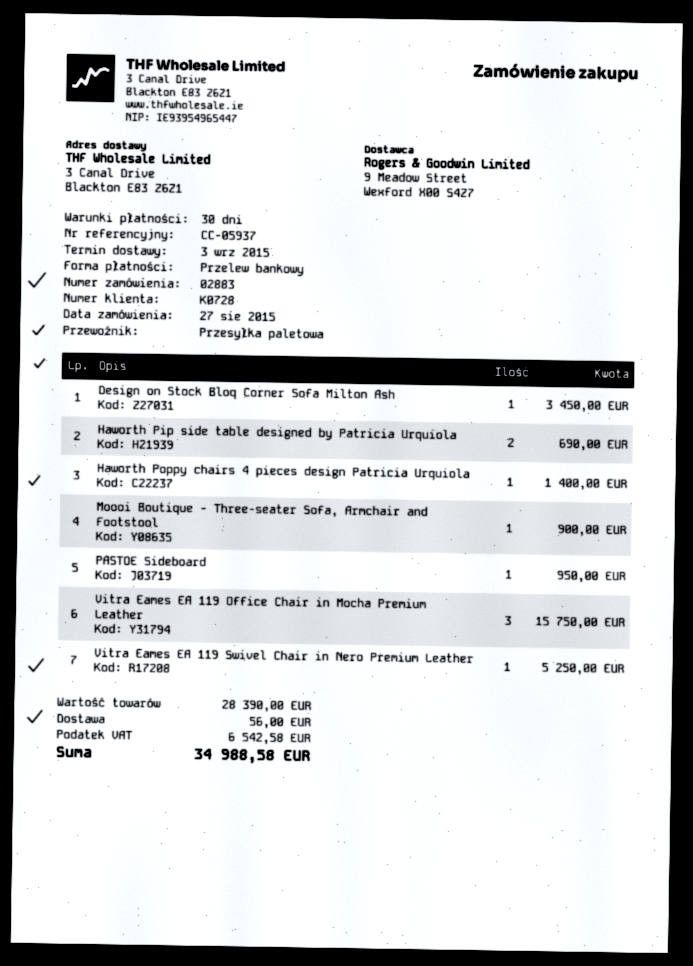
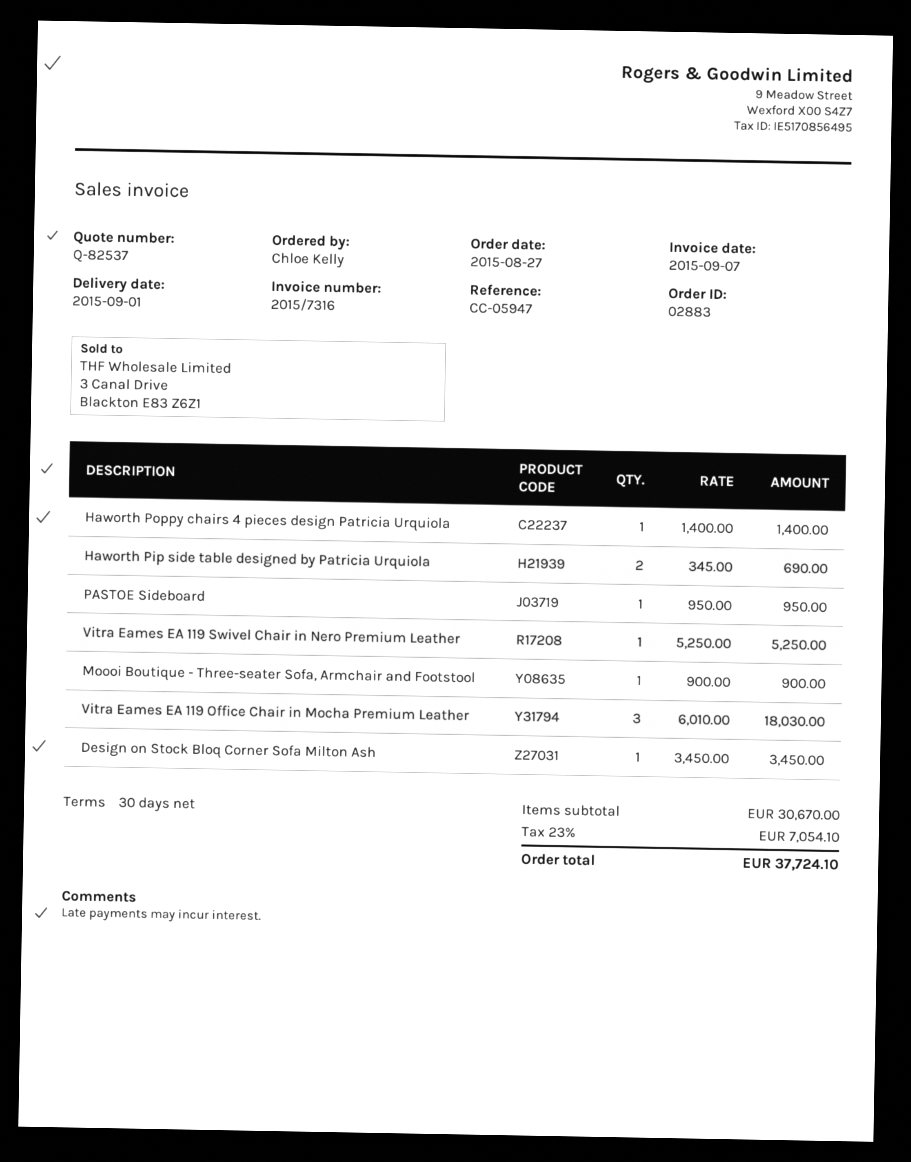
delivery date: 2015-09-03 -> 2015-09-01
reference: CC-05937 -> CC-05947
Vitra Eames EA 119 Office Chair in Mocha Premium Leather: 3 for 15750.00 -> 3 for 18030.00
subtotal: 28390.00 -> 30670.00
shipping: 56.00 -> none
tax: 6542.58 -> 7054.10
total: 34988.58 -> 37724.10

